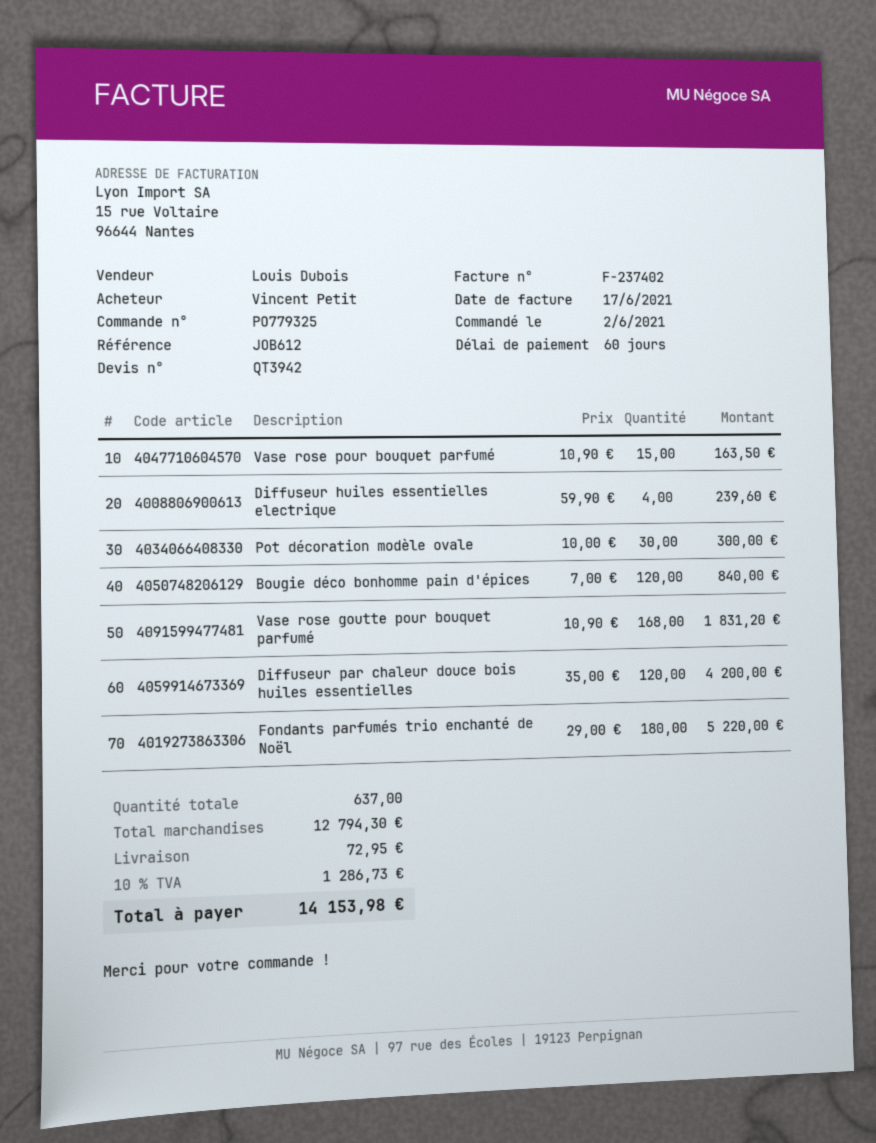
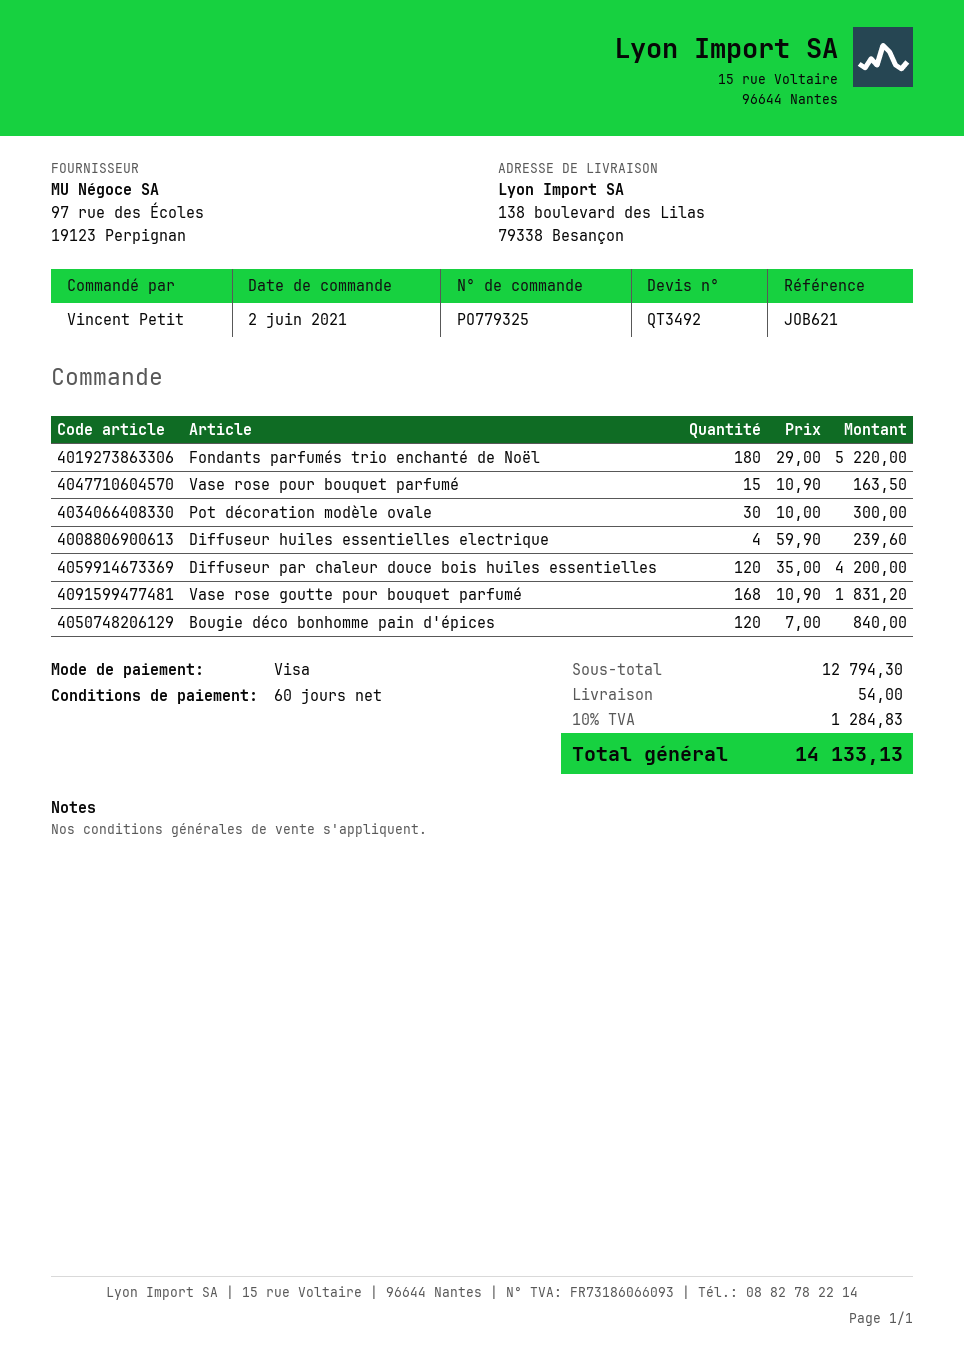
quote number: QT3942 -> QT3492
reference: JOB612 -> JOB621
shipping: 72.95 -> 54.00
tax: 10% = 1286.73 -> 10% = 1284.83
total: 14153.98 -> 14133.13

